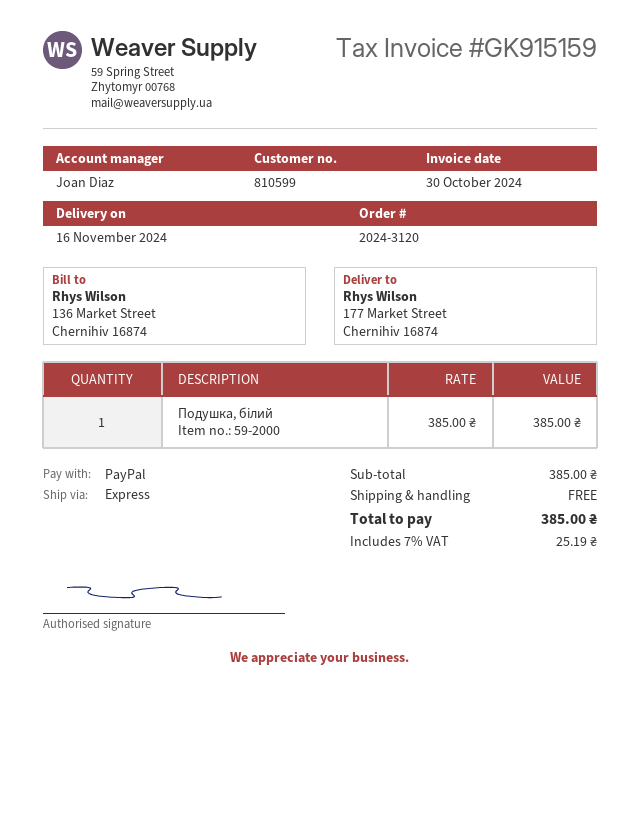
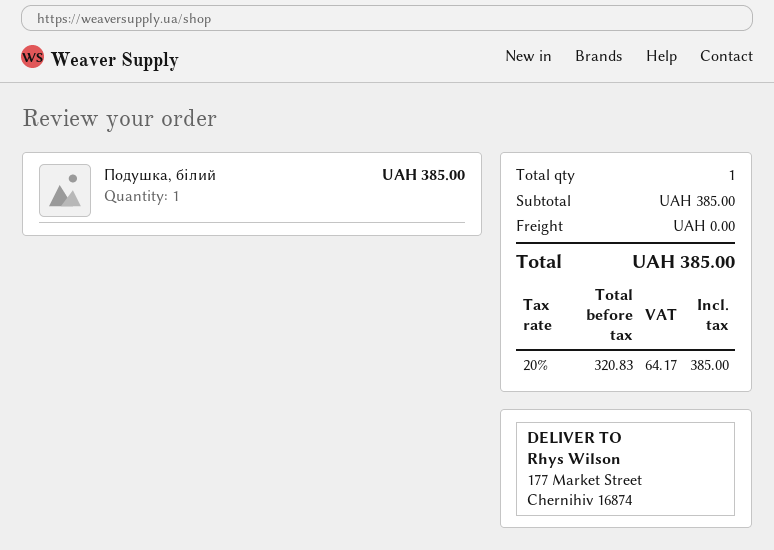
tax: 7% = 25.19 -> 20% = 64.17

